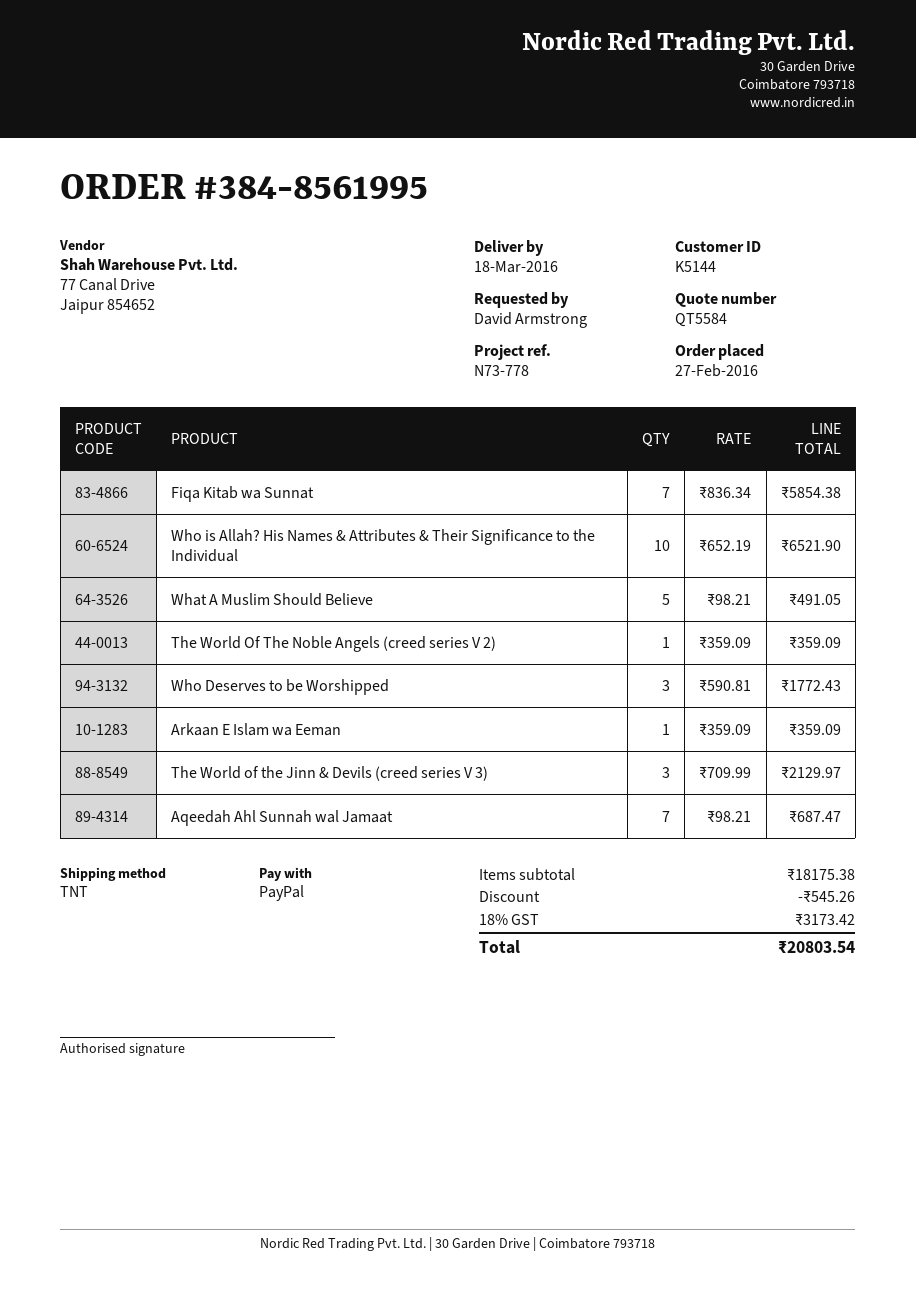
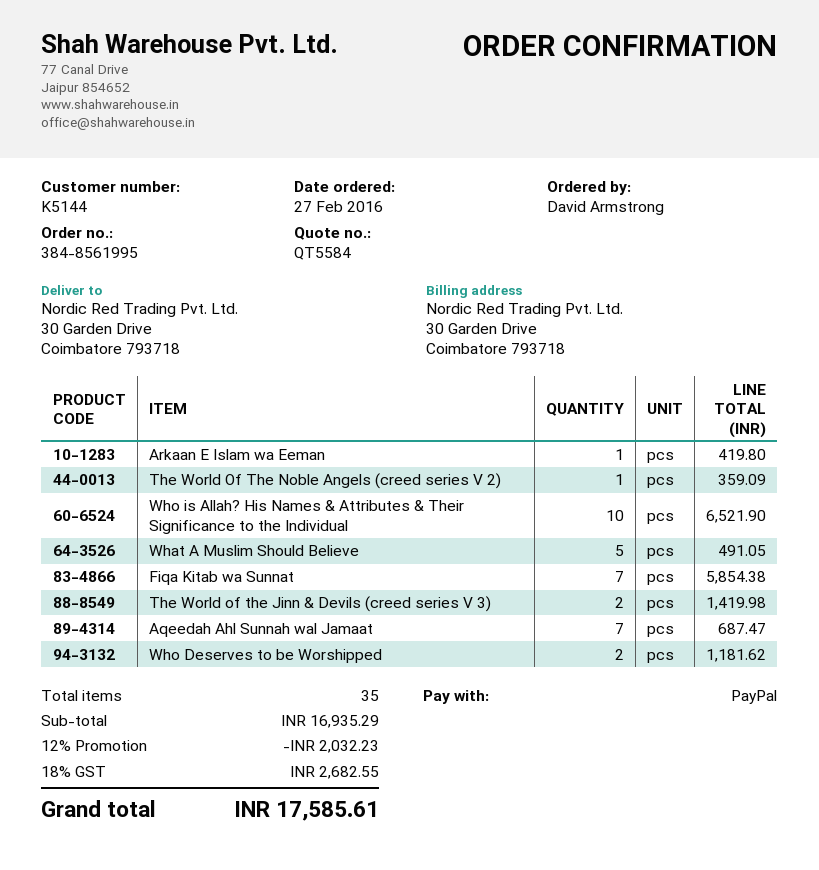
Who Deserves to be Worshipped: 3 for 1772.43 -> 2 for 1181.62
Arkaan E Islam wa Eeman: 1 for 359.09 -> 1 for 419.80
The World of the Jinn & Devils (creed series V 3): 3 for 2129.97 -> 2 for 1419.98
subtotal: 18175.38 -> 16935.29
discount: 545.26 -> 2032.23
tax: 18% = 3173.42 -> 18% = 2682.55
total: 20803.54 -> 17585.61

